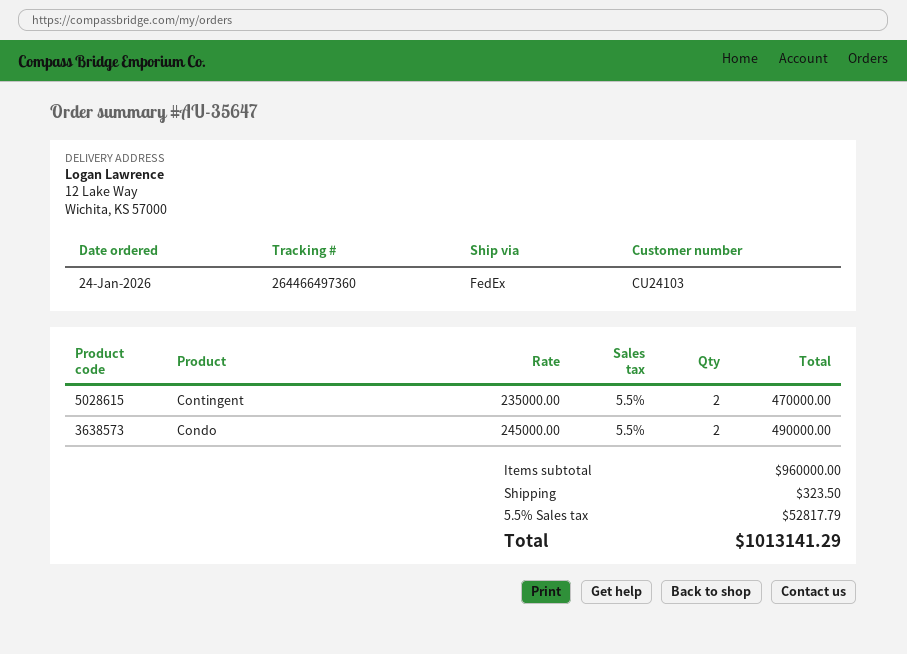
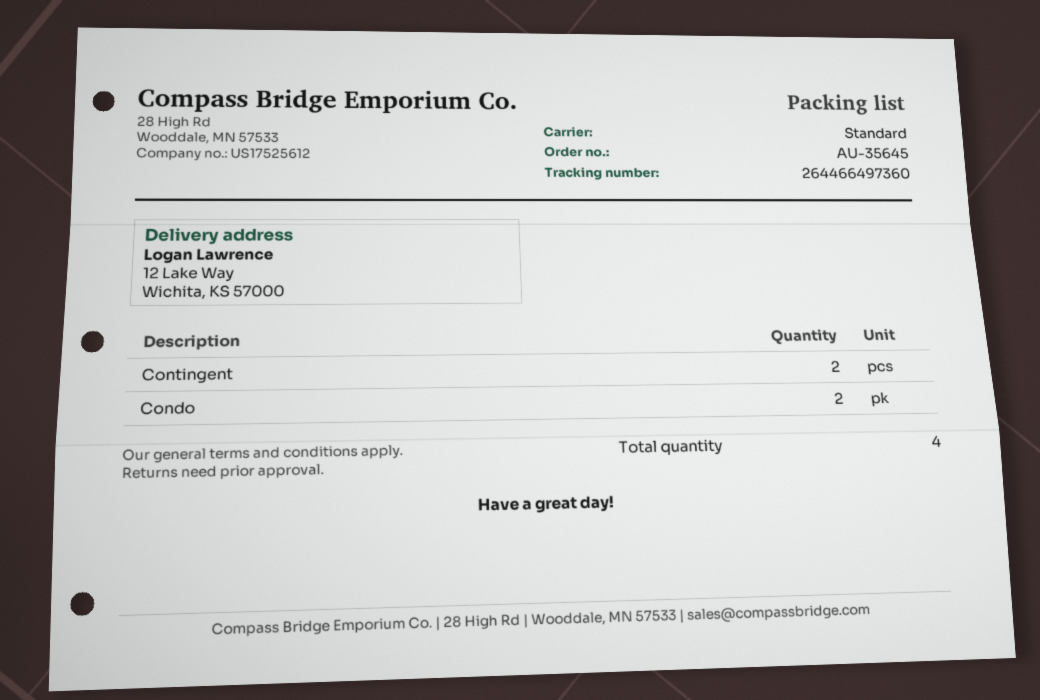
order number: AU-35647 -> AU-35645
shipping method: FedEx -> standard

